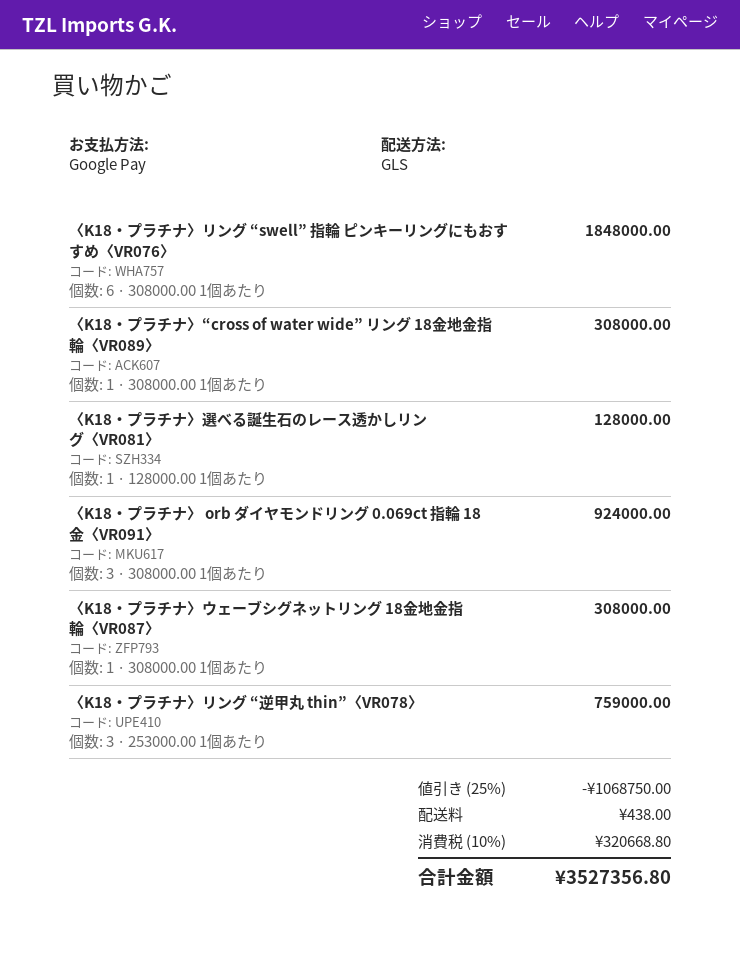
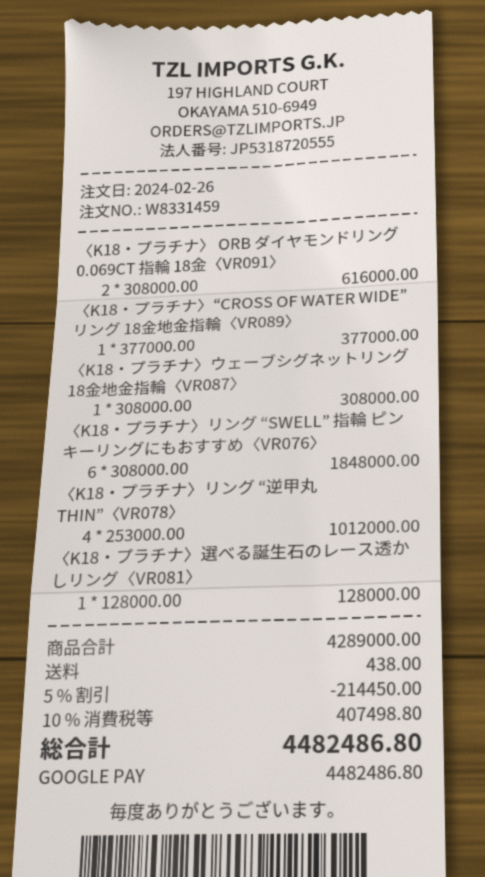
〈K18・プラチナ〉“cross of water wide” リング 18金地金指輪〈VR089〉: 1 x 308000.00 = 308000.00 -> 1 x 377000.00 = 377000.00
〈K18・プラチナ〉 orb ダイヤモンドリング 0.069ct 指輪 18金〈VR091〉: 3 x 308000.00 = 924000.00 -> 2 x 308000.00 = 616000.00
〈K18・プラチナ〉リング “逆甲丸 thin”〈VR078〉: 3 x 253000.00 = 759000.00 -> 4 x 253000.00 = 1012000.00
discount: 25% = 1068750.00 -> 5% = 214450.00
tax: 10% = 320668.80 -> 10% = 407498.80
total: 3527356.80 -> 4482486.80

